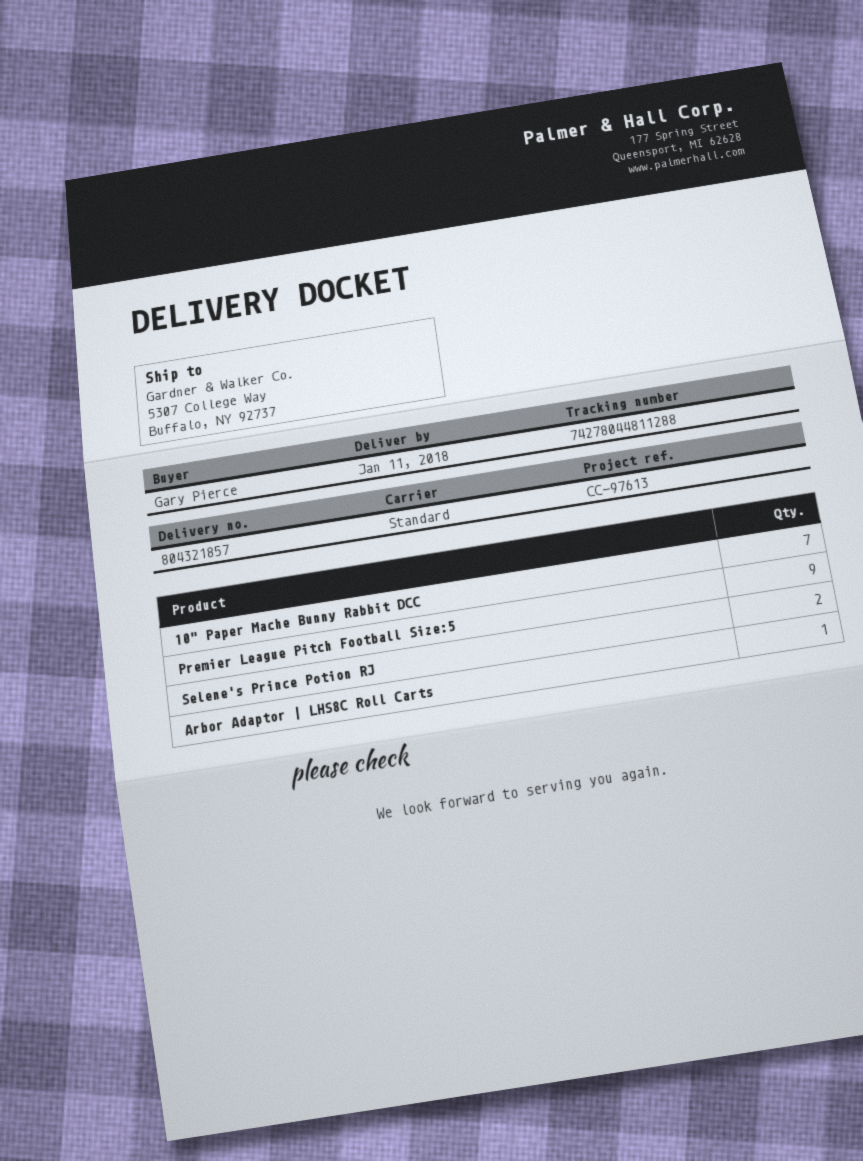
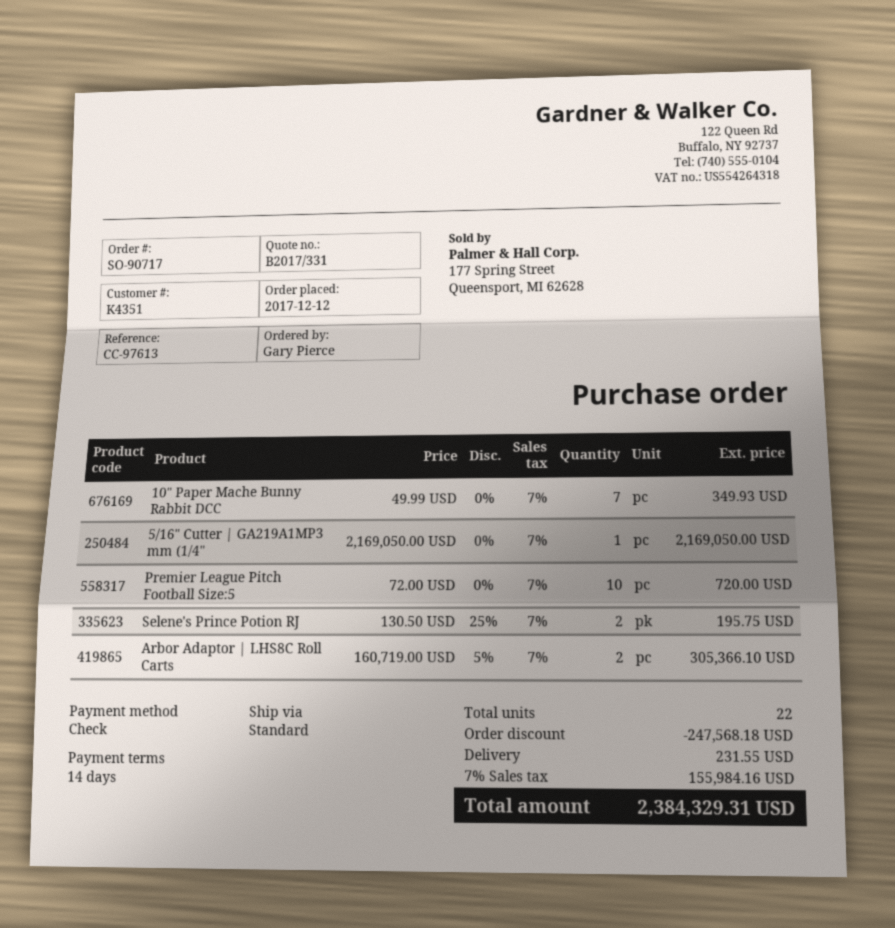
Premier League Pitch Football Size:5: 9 -> 10
Arbor Adaptor | LHS8C Roll Carts: 1 -> 2
5/16" Cutter | GA219A1MP3 mm (1/4": none -> 1

